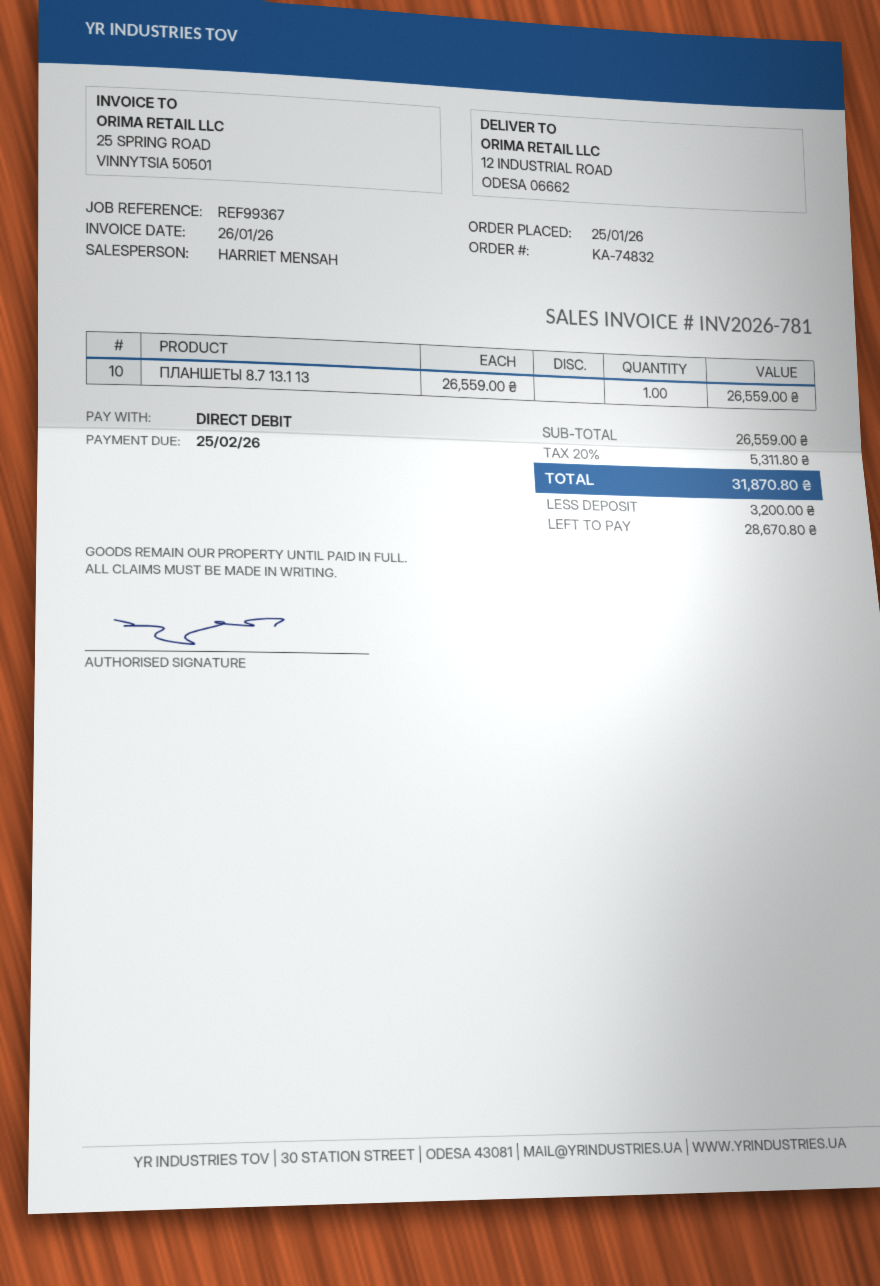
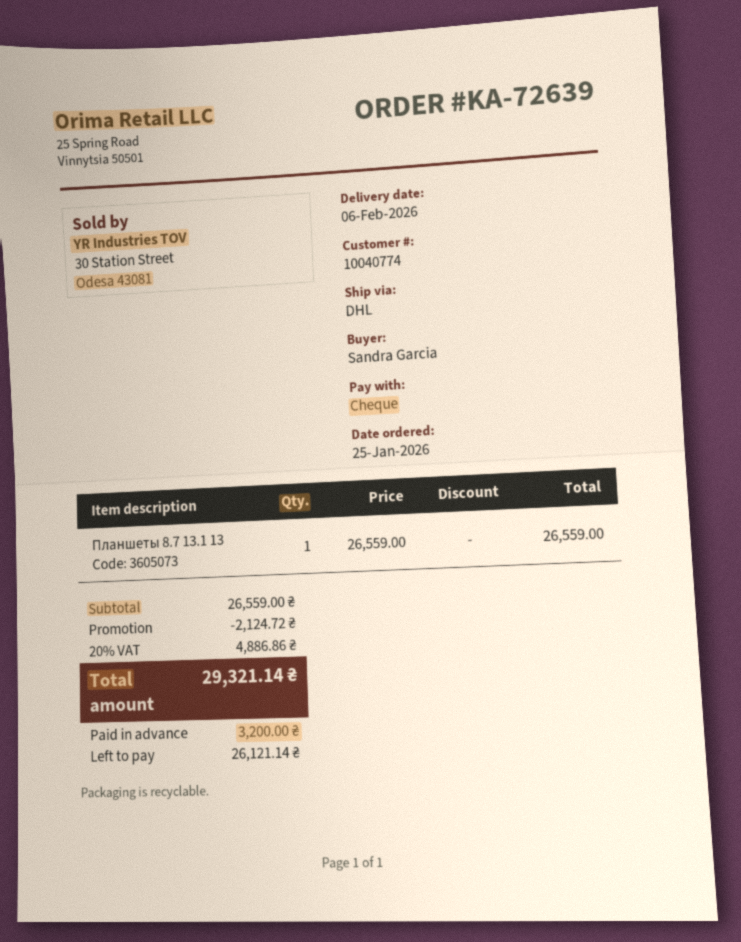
order number: KA-74832 -> KA-72639
payment method: direct debit -> cheque
discount: none -> 2124.72
tax: 20% = 5311.80 -> 20% = 4886.86
total: 31870.80 -> 29321.14
balance: 28670.80 -> 26121.14

